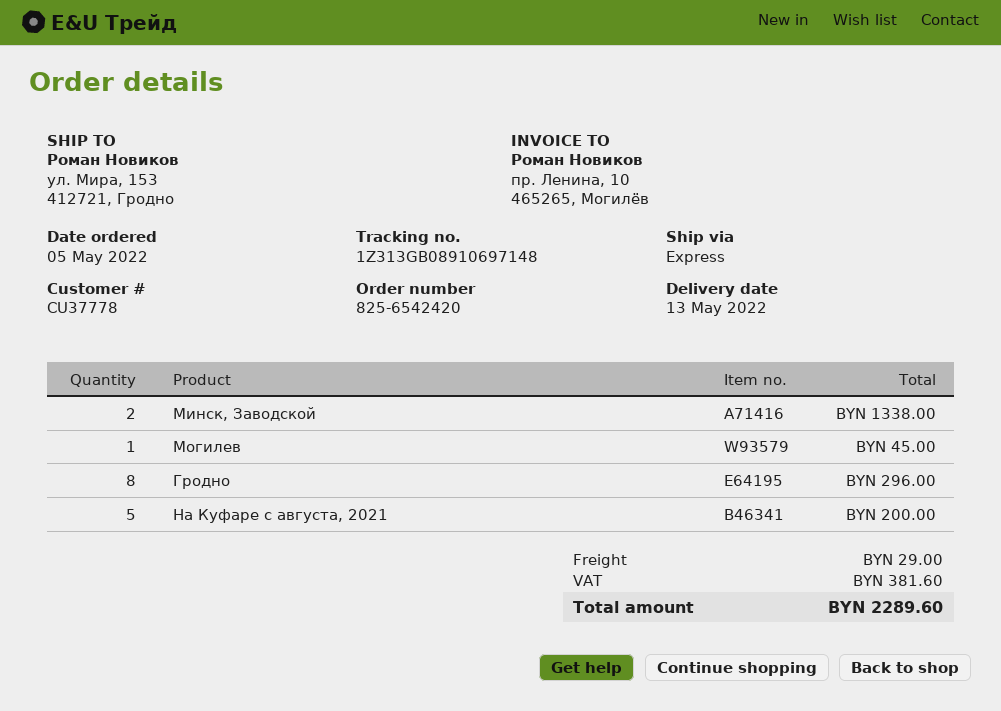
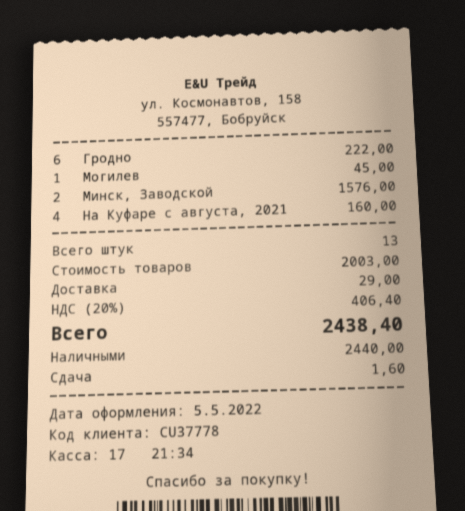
Минск, Заводской: 2 for 1338.00 -> 2 for 1576.00
Гродно: 8 for 296.00 -> 6 for 222.00
На Куфаре с августа, 2021: 5 for 200.00 -> 4 for 160.00
tax: 381.60 -> 406.40
total: 2289.60 -> 2438.40

